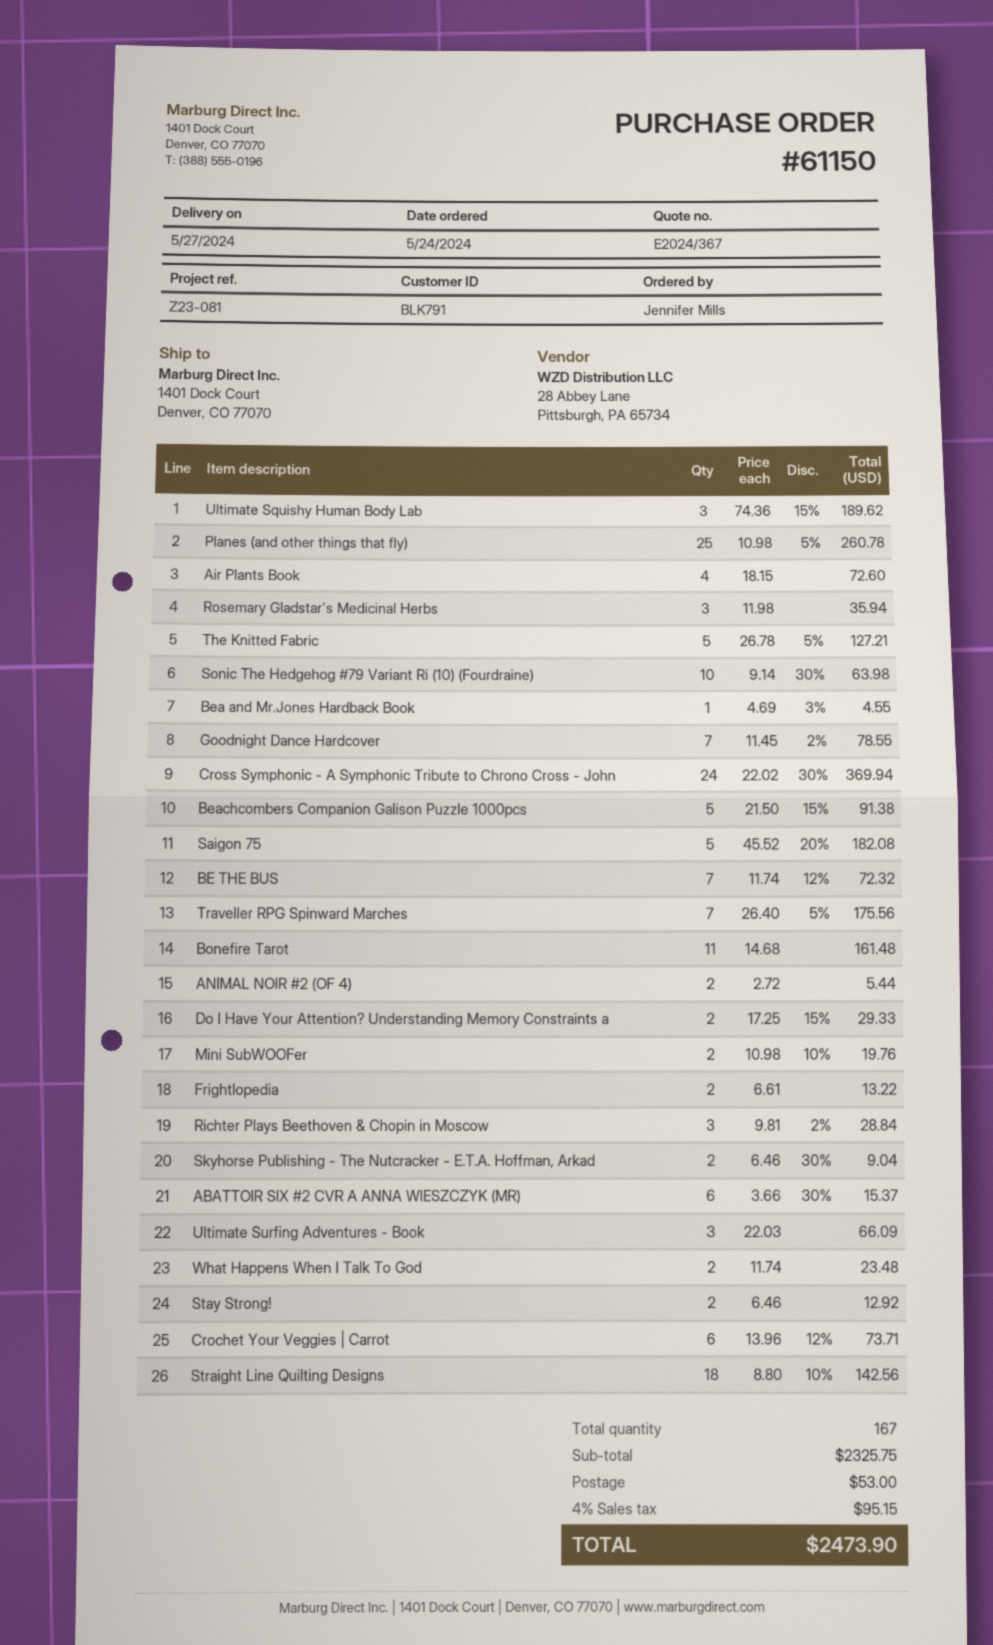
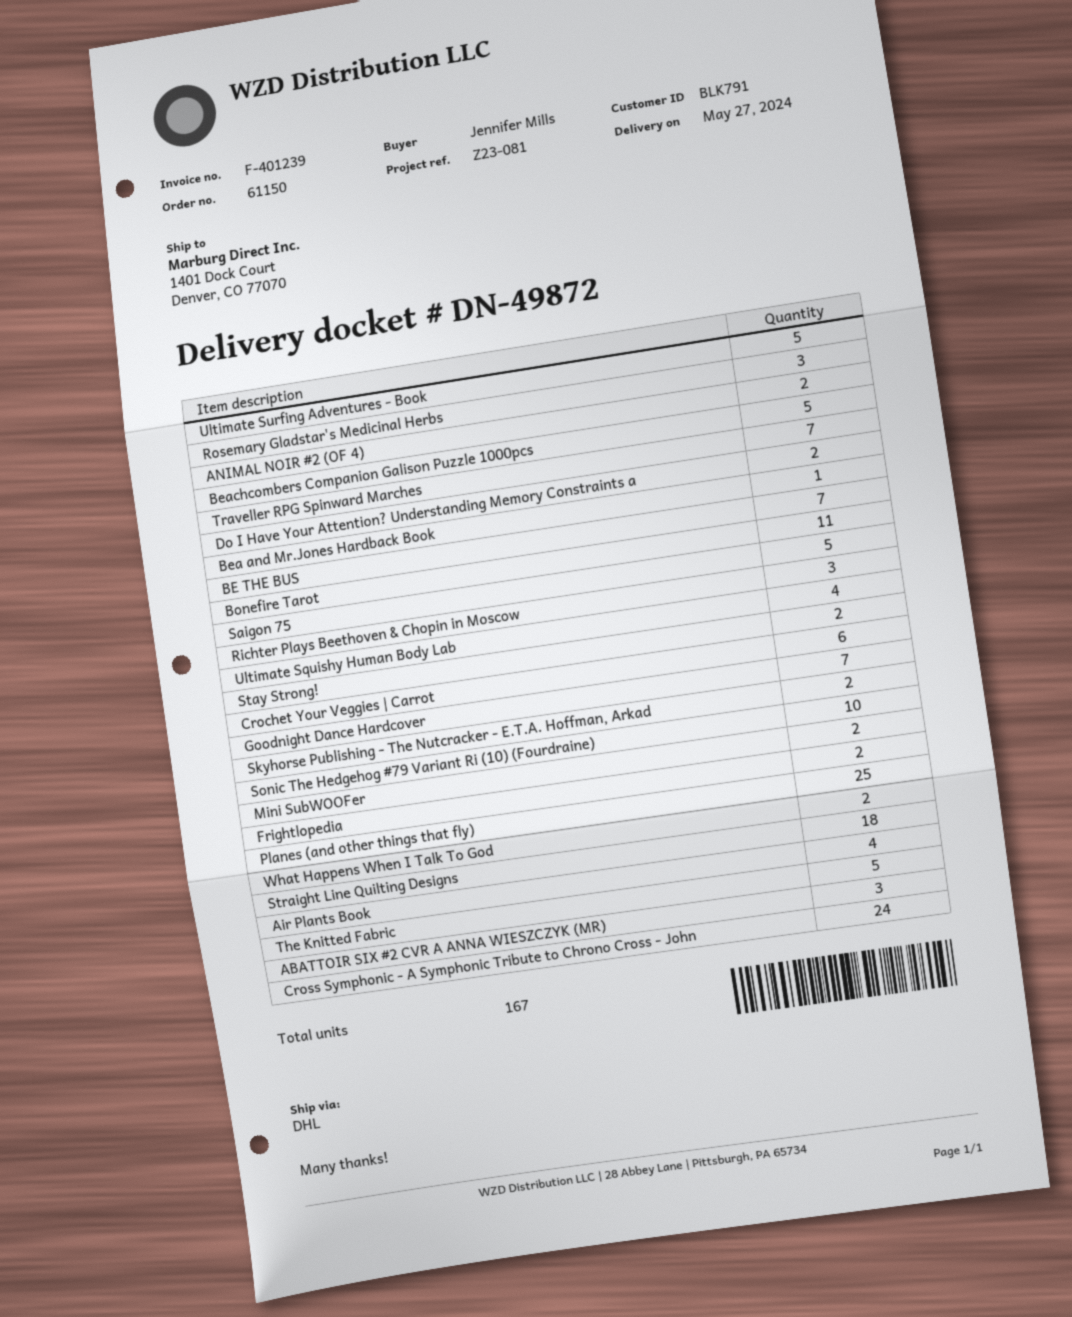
Ultimate Squishy Human Body Lab: 3 -> 4
ABATTOIR SIX #2 CVR A ANNA WIESZCZYK (MR): 6 -> 3
Ultimate Surfing Adventures - Book: 3 -> 5

